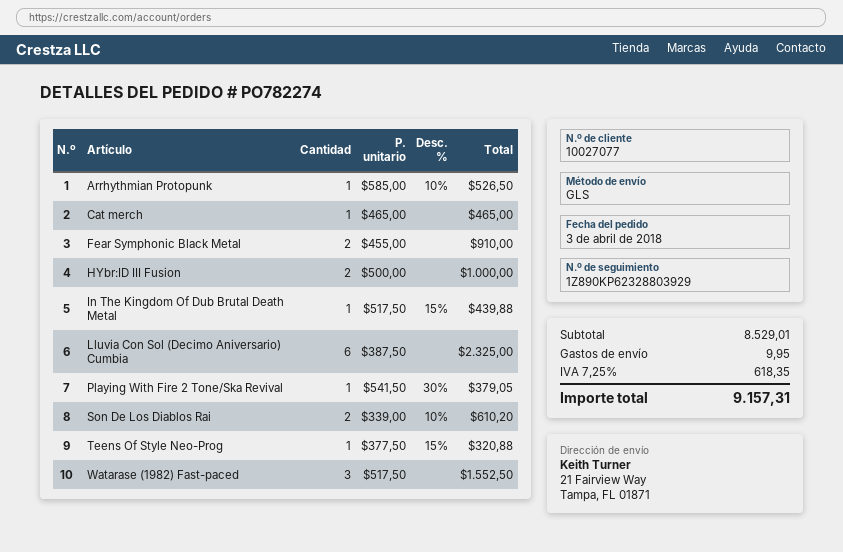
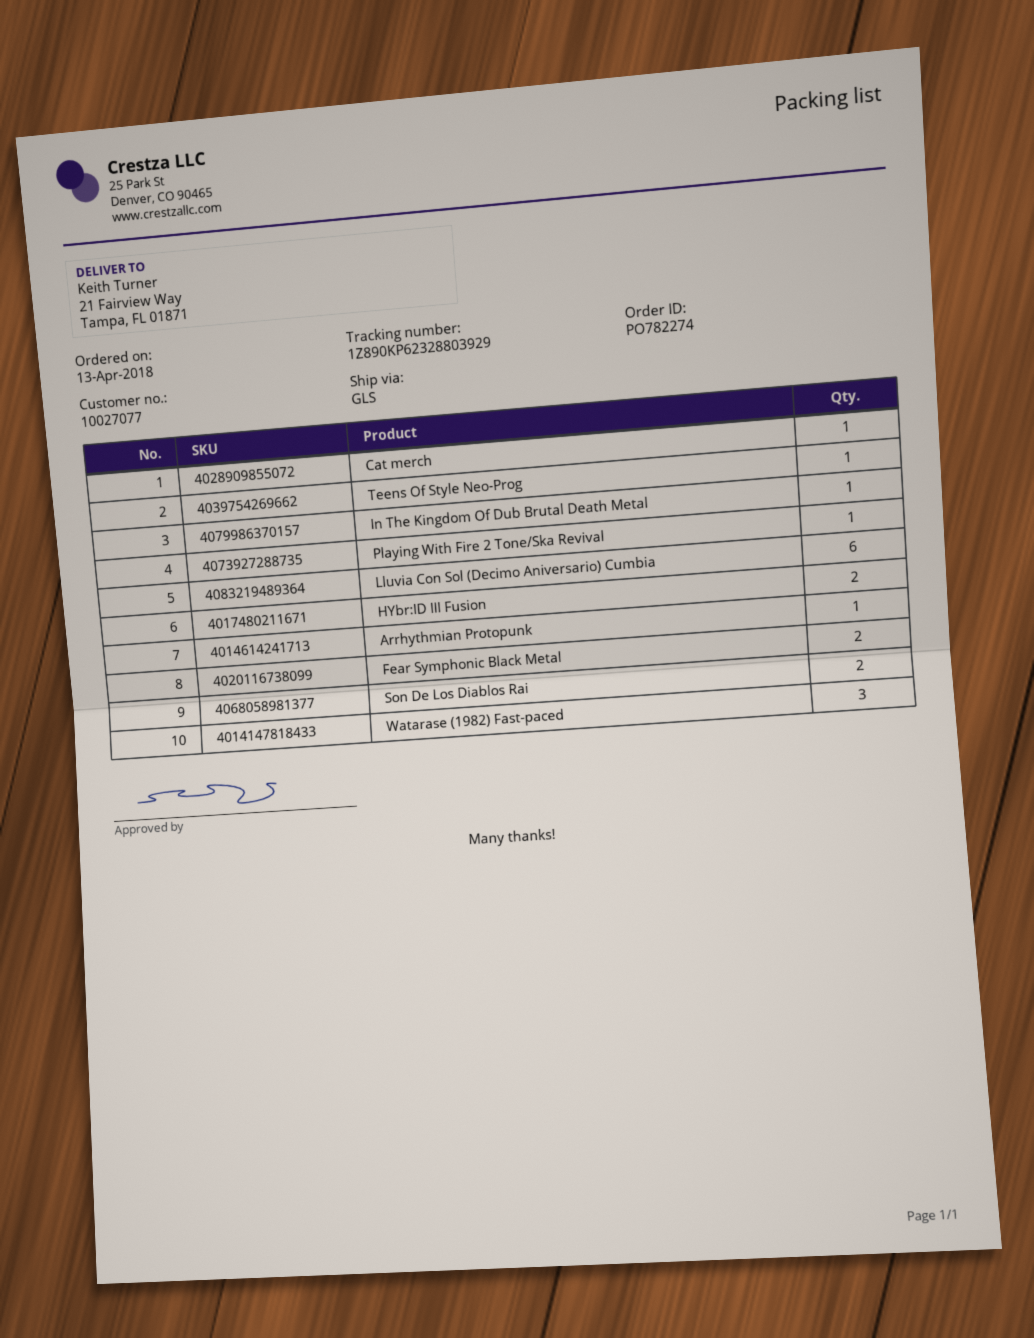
order date: 2018-04-03 -> 2018-04-13

